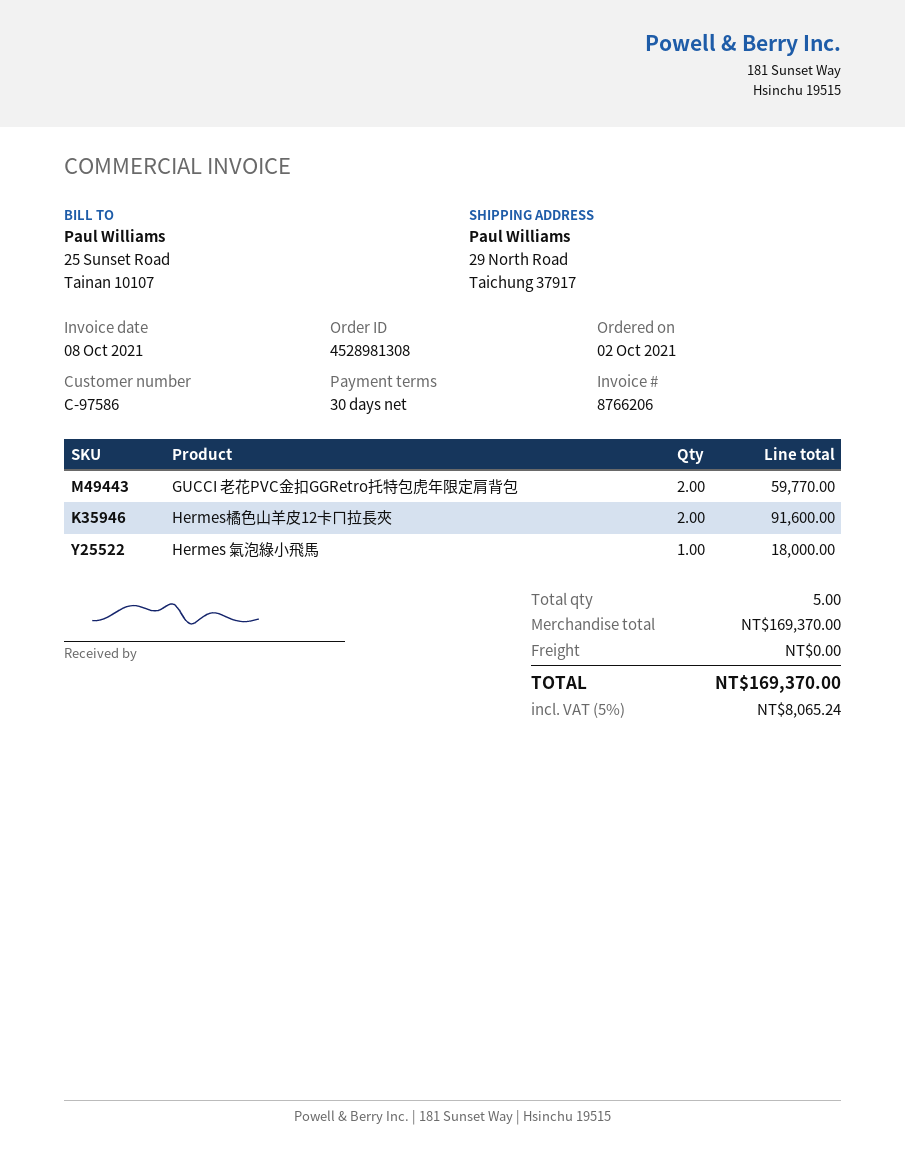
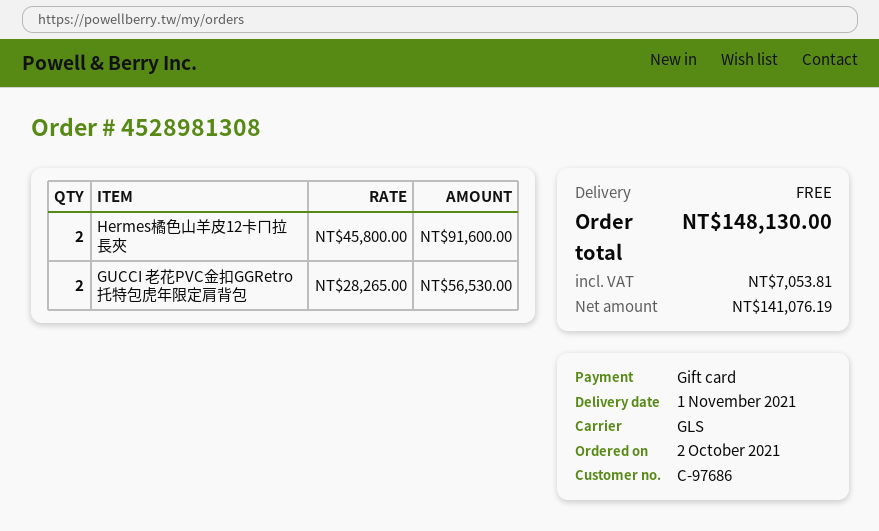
customer number: C-97586 -> C-97686
GUCCI 老花PVC金扣GGRetro托特包虎年限定肩背包: 2 for 59770.00 -> 2 for 56530.00
Hermes 氣泡綠小飛馬: 1 for 18000.00 -> none
tax: 8065.24 -> 7053.81
total: 169370.00 -> 148130.00

